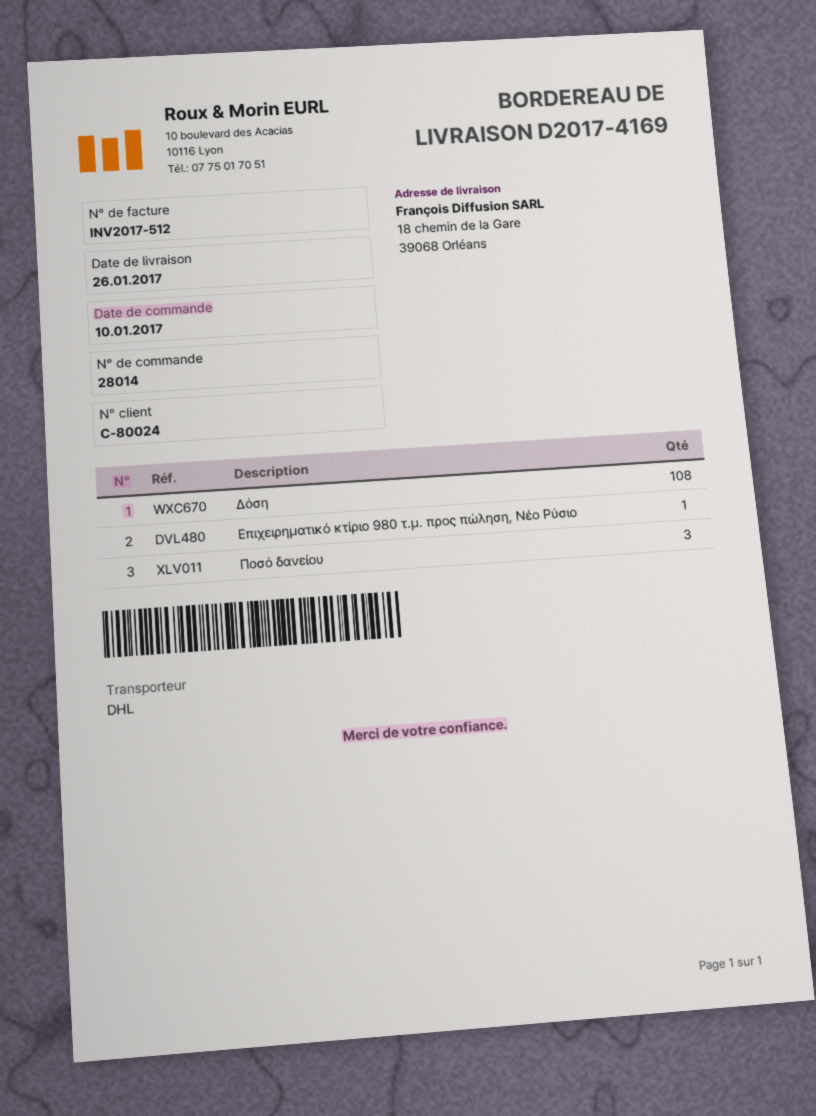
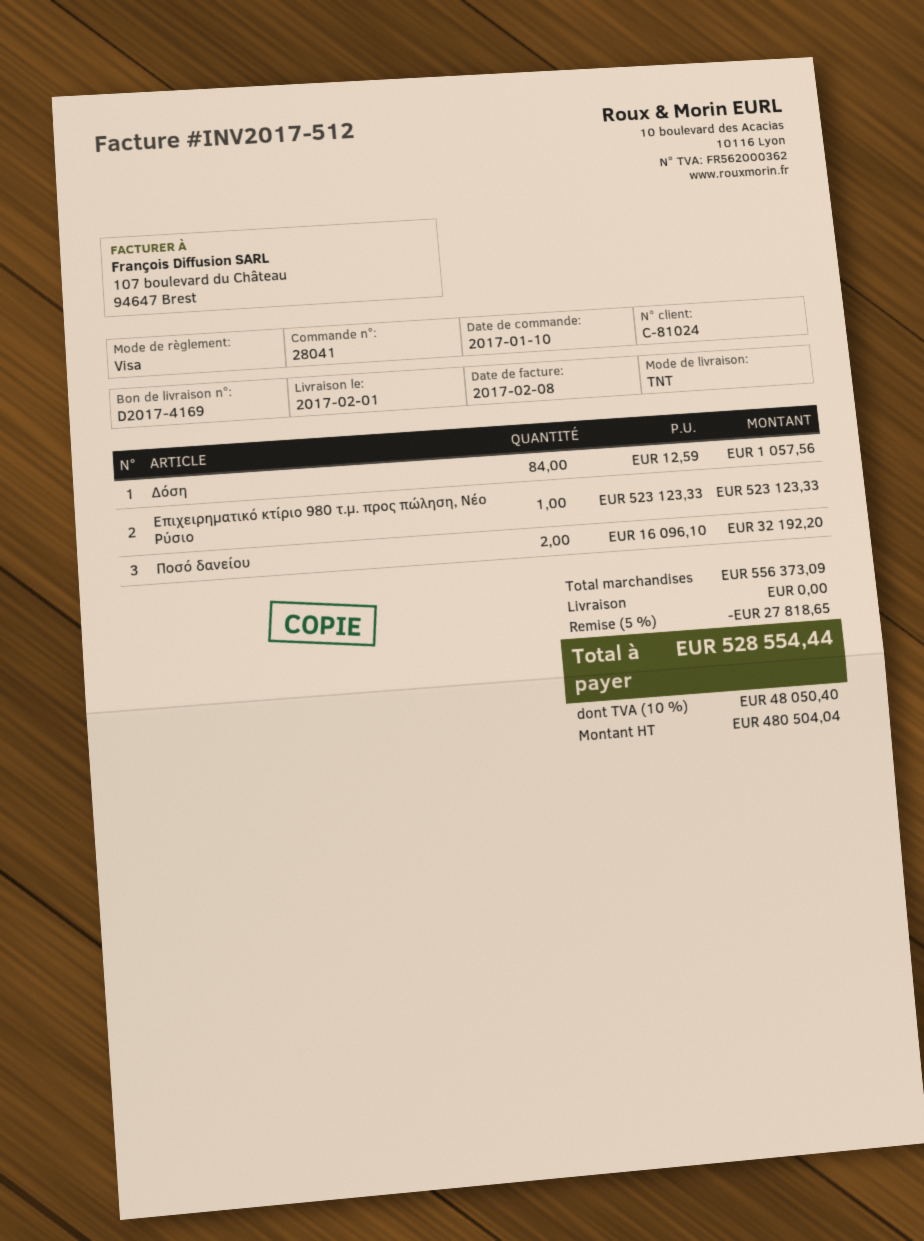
order number: 28014 -> 28041
delivery date: 2017-01-26 -> 2017-02-01
customer number: C-80024 -> C-81024
shipping method: DHL -> TNT
Δόση: 108 -> 84
Ποσό δανείου: 3 -> 2

